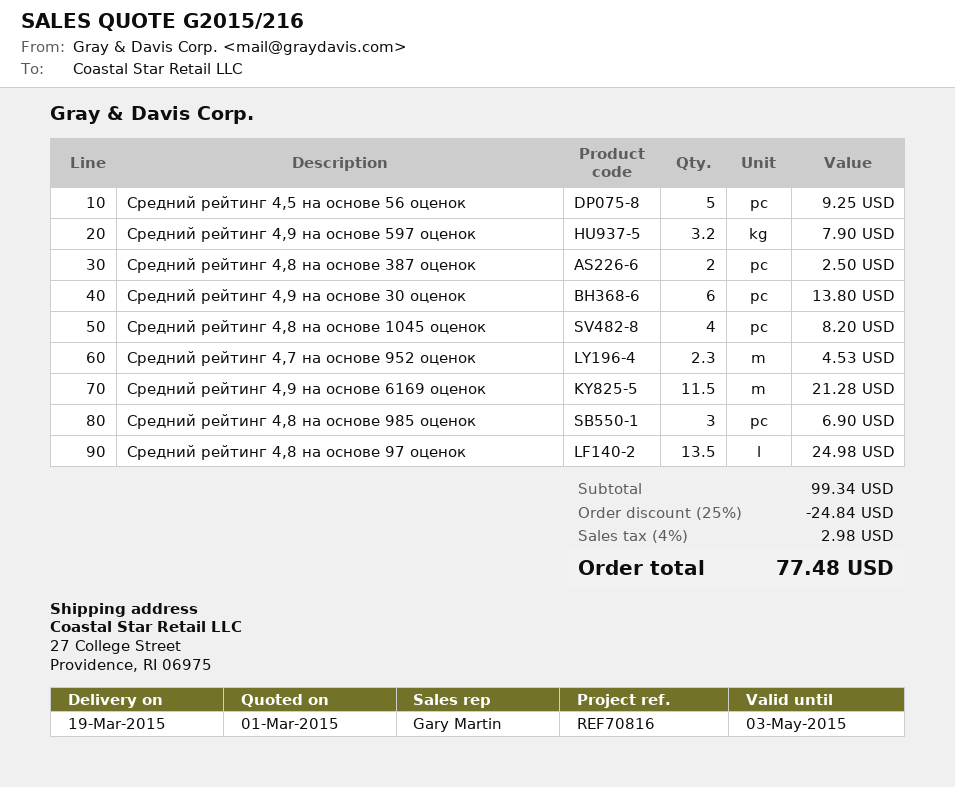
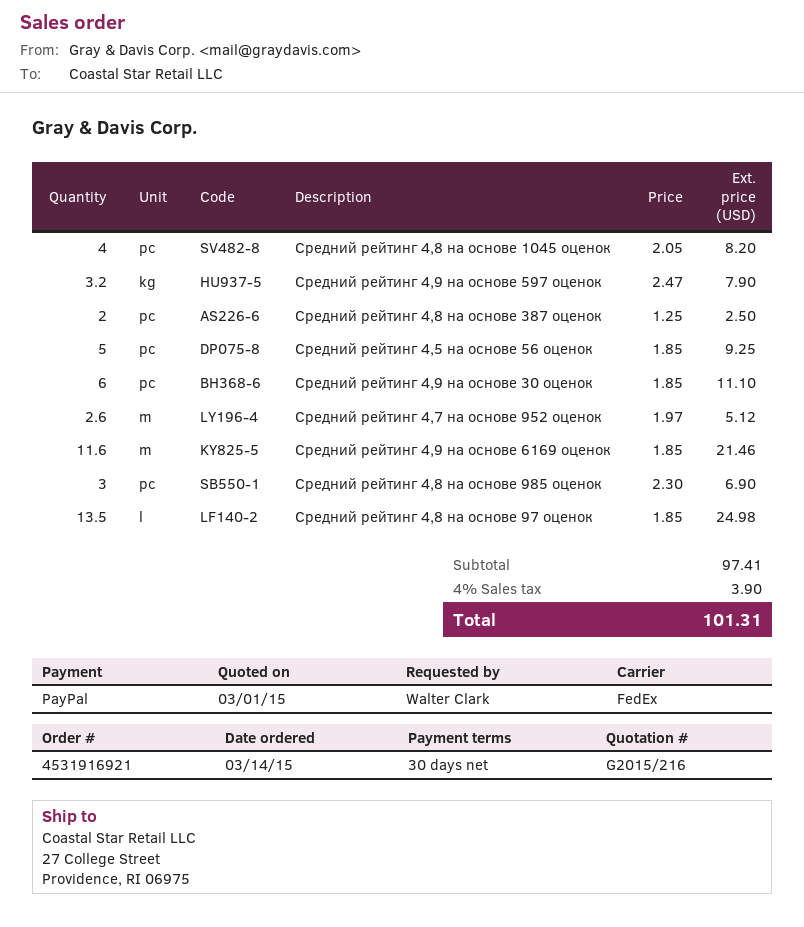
Средний рейтинг 4,9 на основе 30 оценок: 6 for 13.80 -> 6 for 11.10
Средний рейтинг 4,7 на основе 952 оценок: 2.3 for 4.53 -> 2.6 for 5.12
Средний рейтинг 4,9 на основе 6169 оценок: 11.5 for 21.28 -> 11.6 for 21.46
subtotal: 99.34 -> 97.41
discount: 25% = 24.84 -> none
tax: 4% = 2.98 -> 4% = 3.90
total: 77.48 -> 101.31

